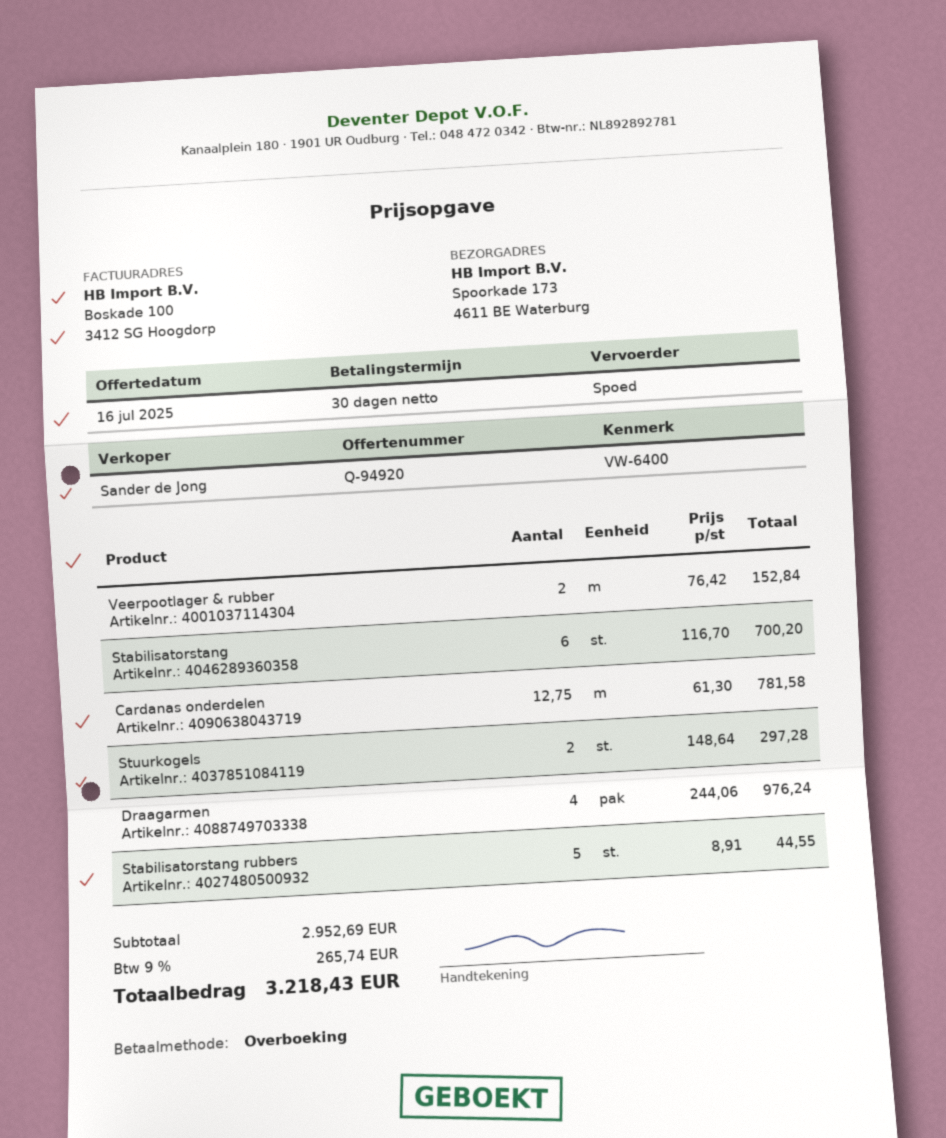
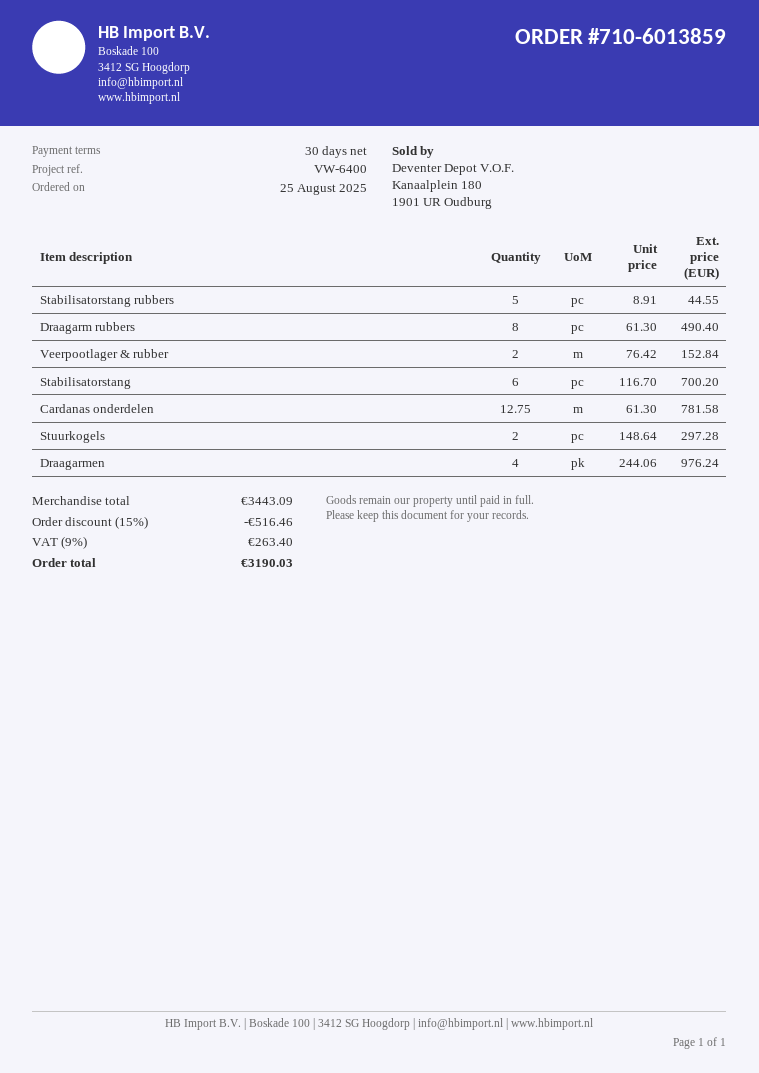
Draagarm rubbers: none -> 8 x 61.30 = 490.40
subtotal: 2952.69 -> 3443.09
discount: none -> 15% = 516.46
tax: 9% = 265.74 -> 9% = 263.40
total: 3218.43 -> 3190.03

